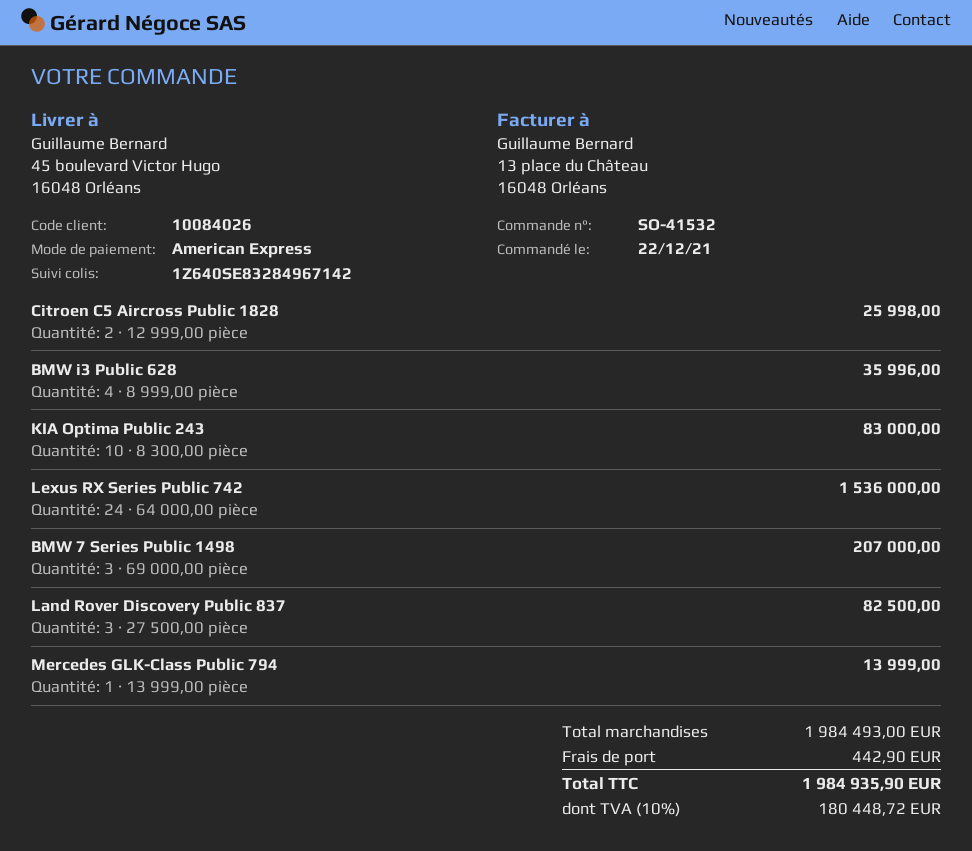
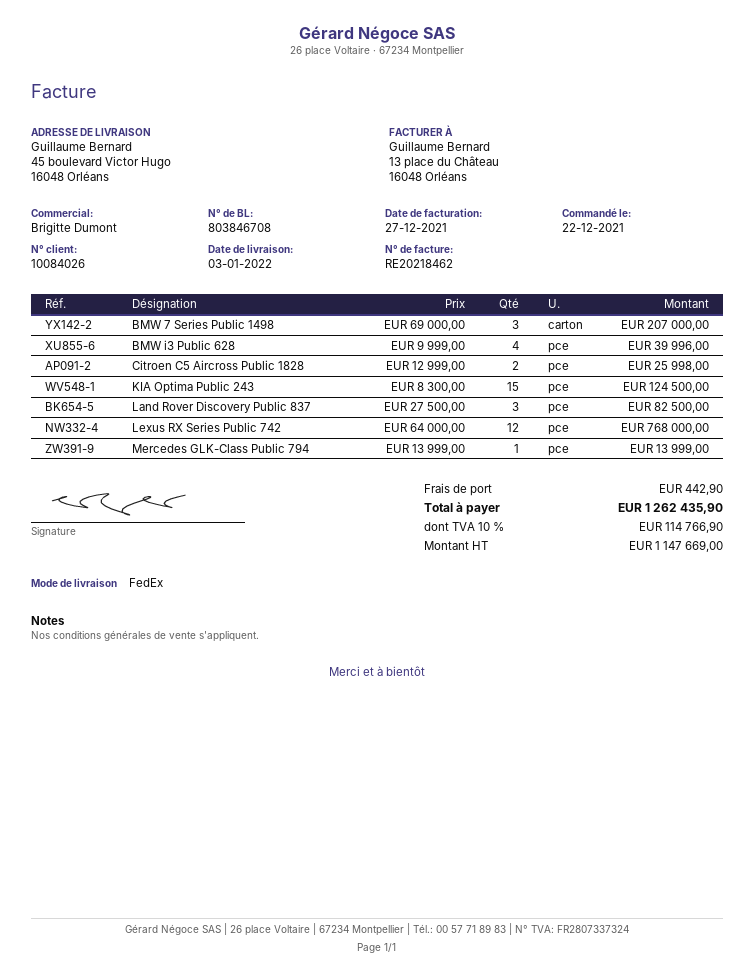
BMW i3 Public 628: 4 x 8999.00 = 35996.00 -> 4 x 9999.00 = 39996.00
KIA Optima Public 243: 10 x 8300.00 = 83000.00 -> 15 x 8300.00 = 124500.00
Lexus RX Series Public 742: 24 x 64000.00 = 1536000.00 -> 12 x 64000.00 = 768000.00
tax: 10% = 180448.72 -> 10% = 114766.90
total: 1984935.90 -> 1262435.90

